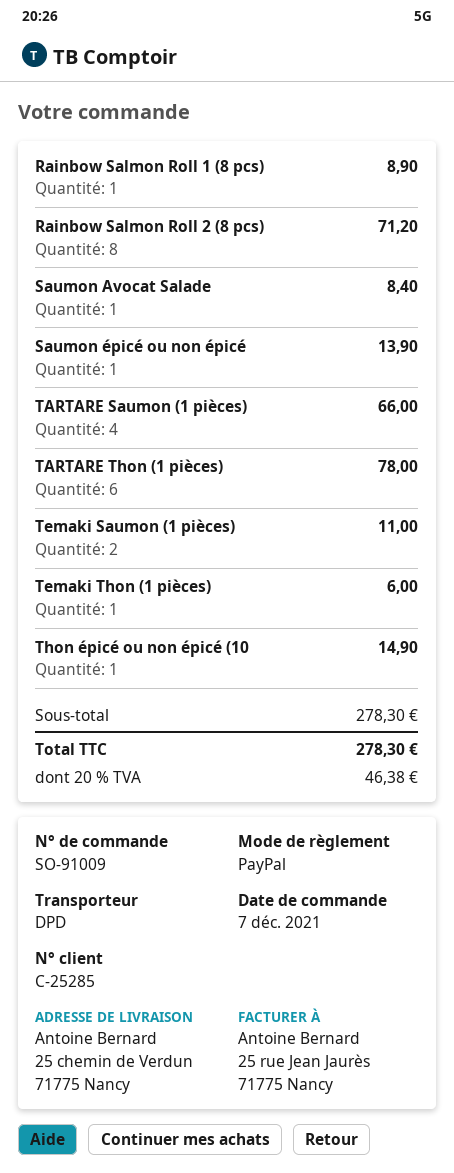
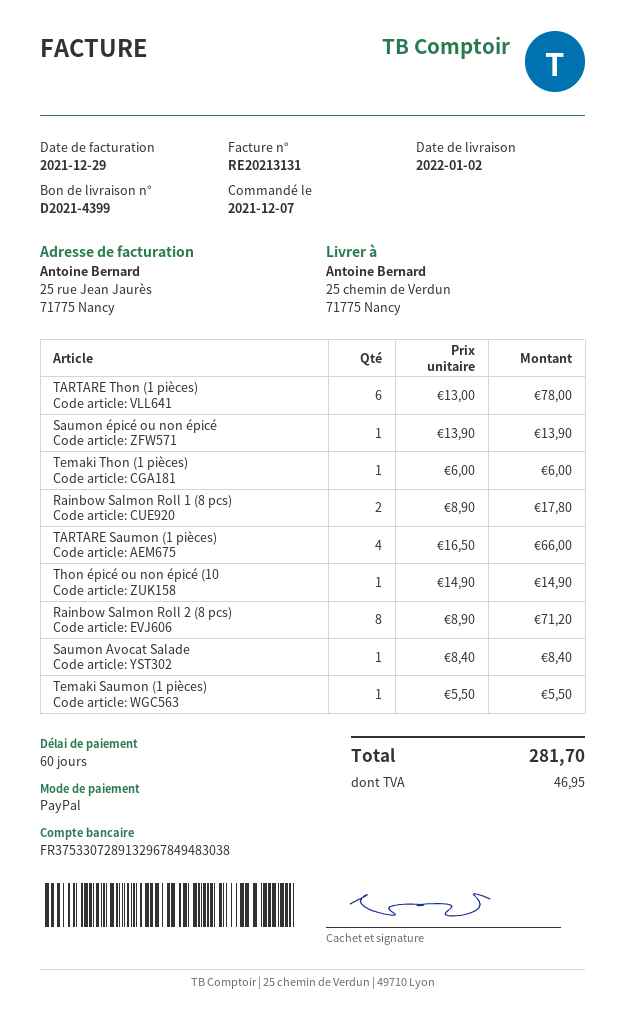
Rainbow Salmon Roll 1 (8 pcs): 1 for 8.90 -> 2 for 17.80
Temaki Saumon (1 pièces): 2 for 11.00 -> 1 for 5.50
tax: 46.38 -> 46.95
total: 278.30 -> 281.70

